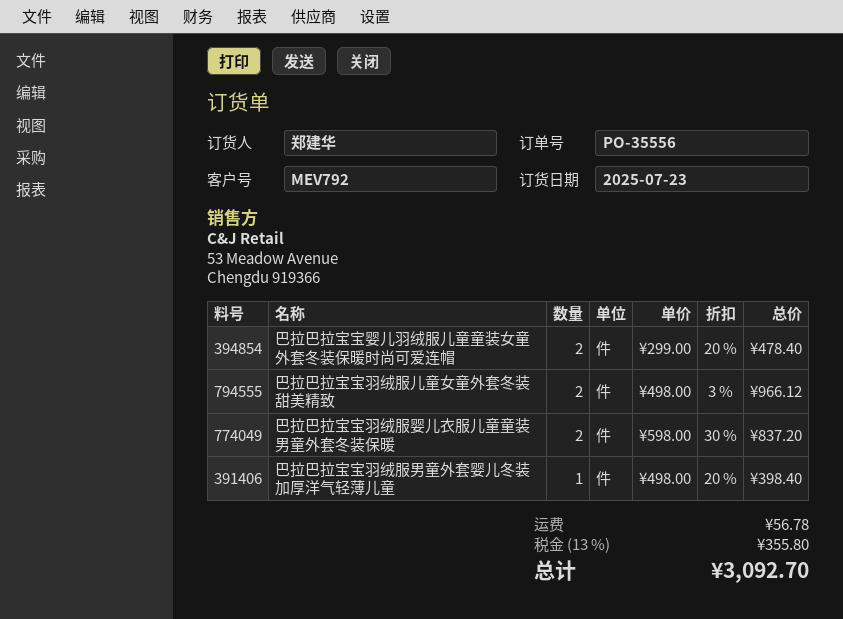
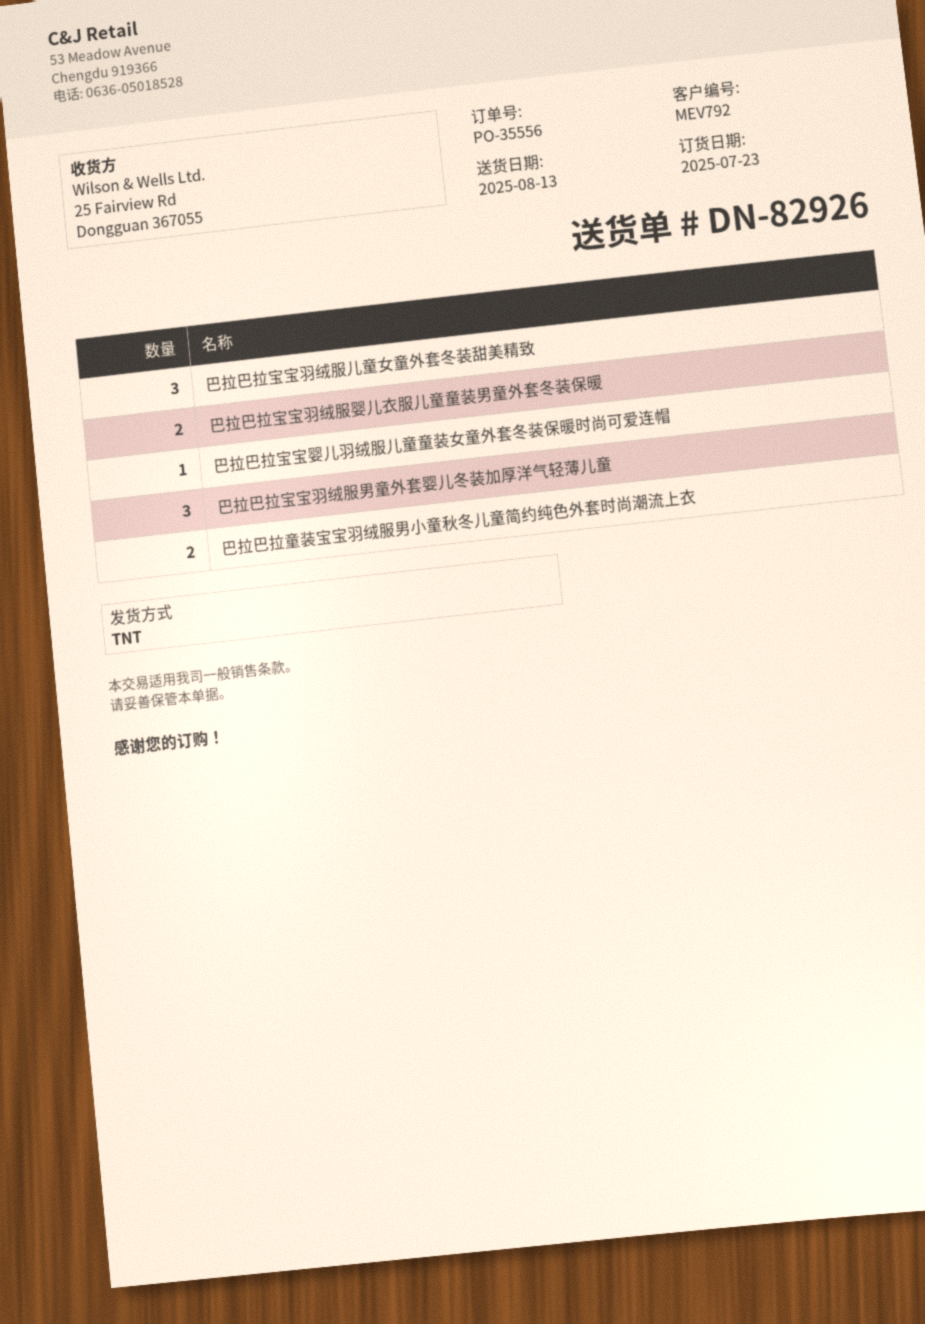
巴拉巴拉宝宝婴儿羽绒服儿童童装女童外套冬装保暖时尚可爱连帽: 2 -> 1
巴拉巴拉宝宝羽绒服儿童女童外套冬装甜美精致: 2 -> 3
巴拉巴拉宝宝羽绒服男童外套婴儿冬装加厚洋气轻薄儿童: 1 -> 3
巴拉巴拉童装宝宝羽绒服男小童秋冬儿童简约纯色外套时尚潮流上衣: none -> 2

